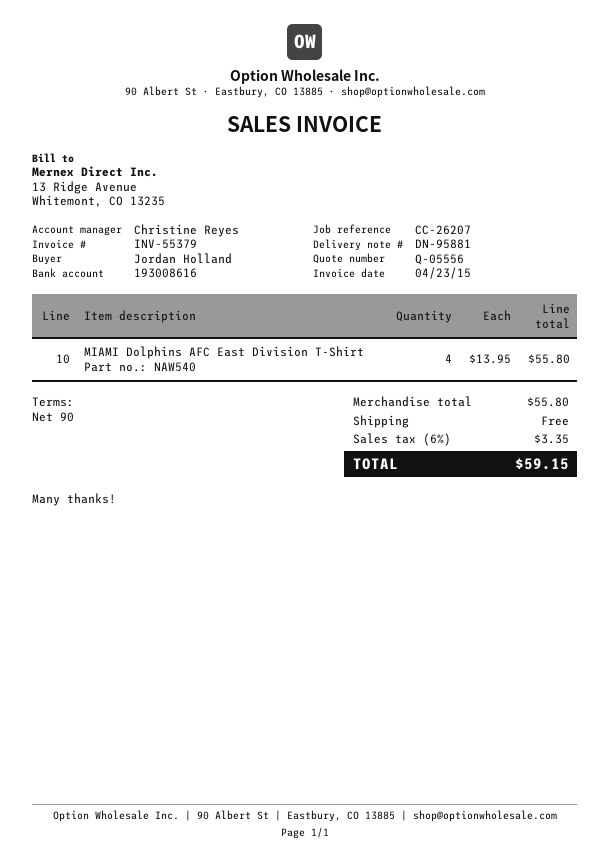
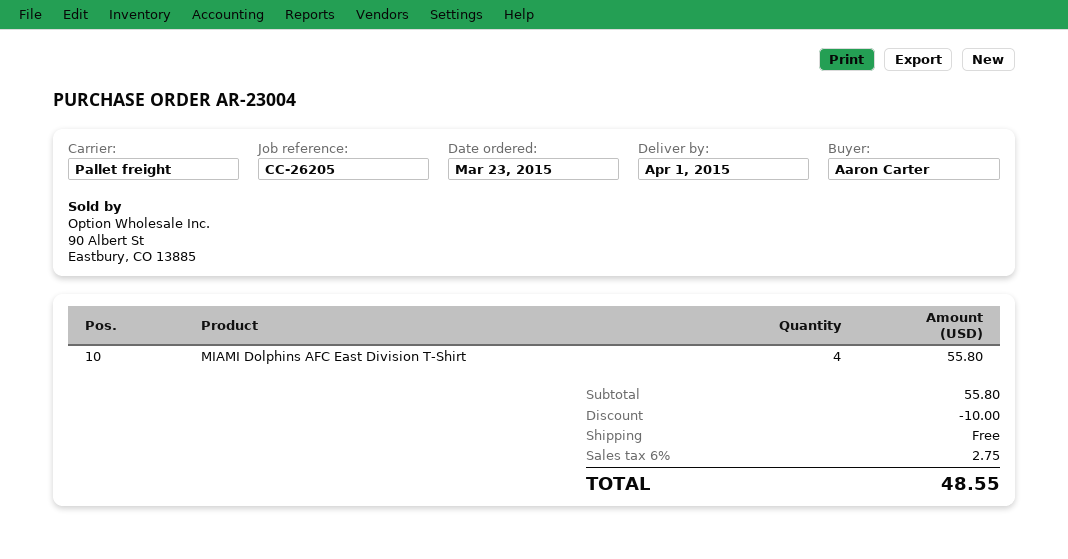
reference: CC-26207 -> CC-26205
ordered by: Jordan Holland -> Aaron Carter
discount: none -> 10.00
tax: 6% = 3.35 -> 6% = 2.75
total: 59.15 -> 48.55

